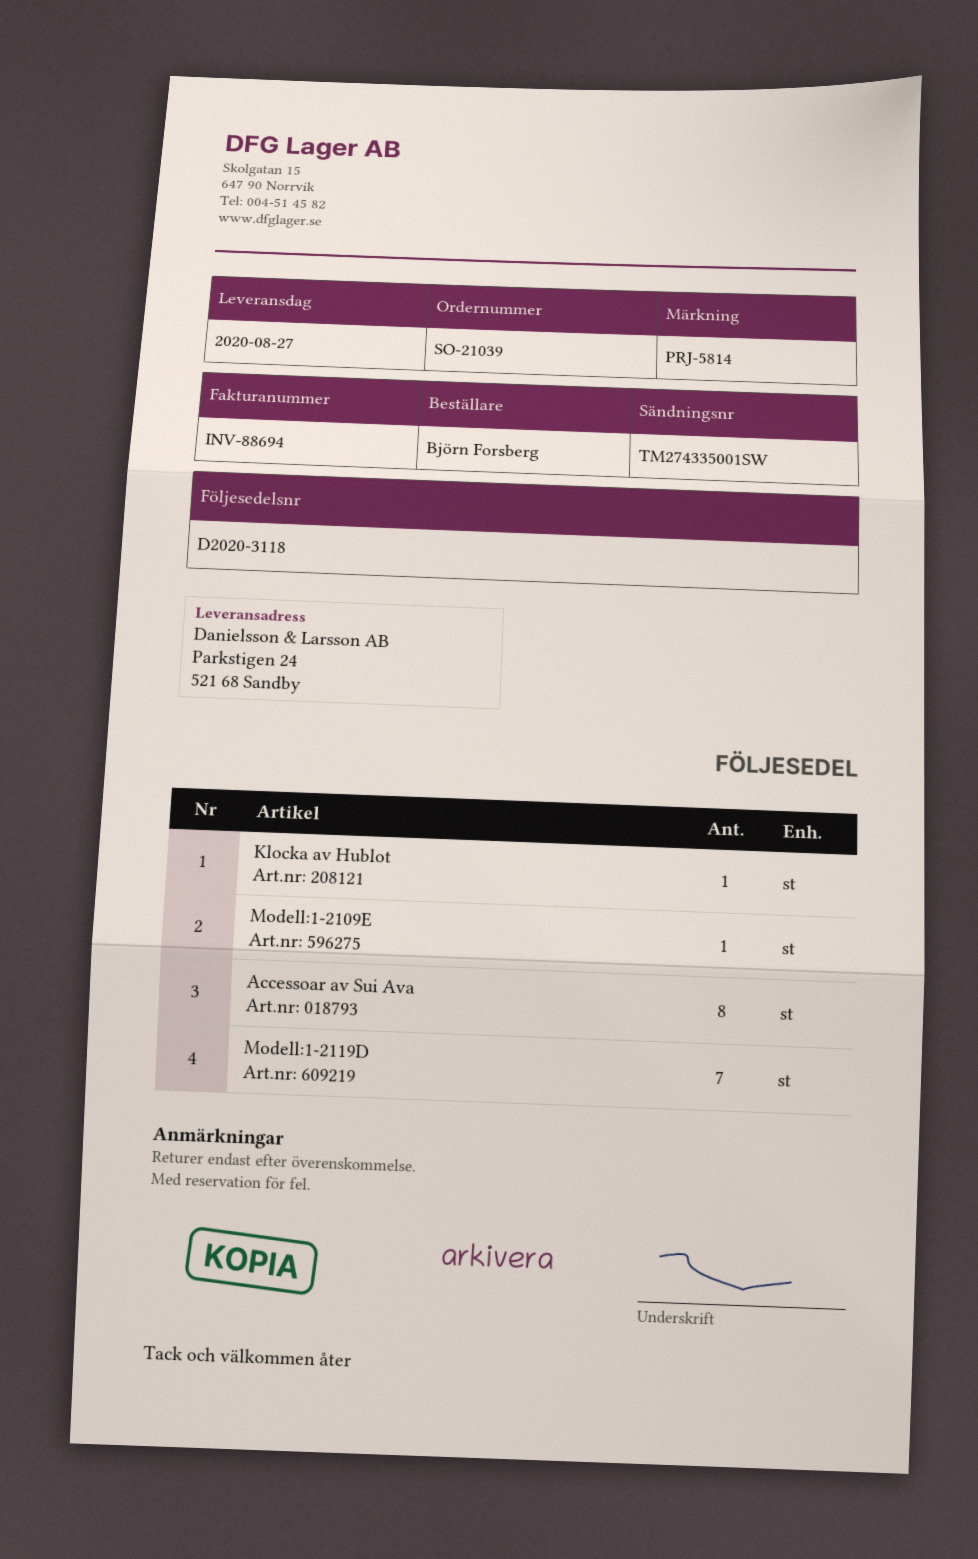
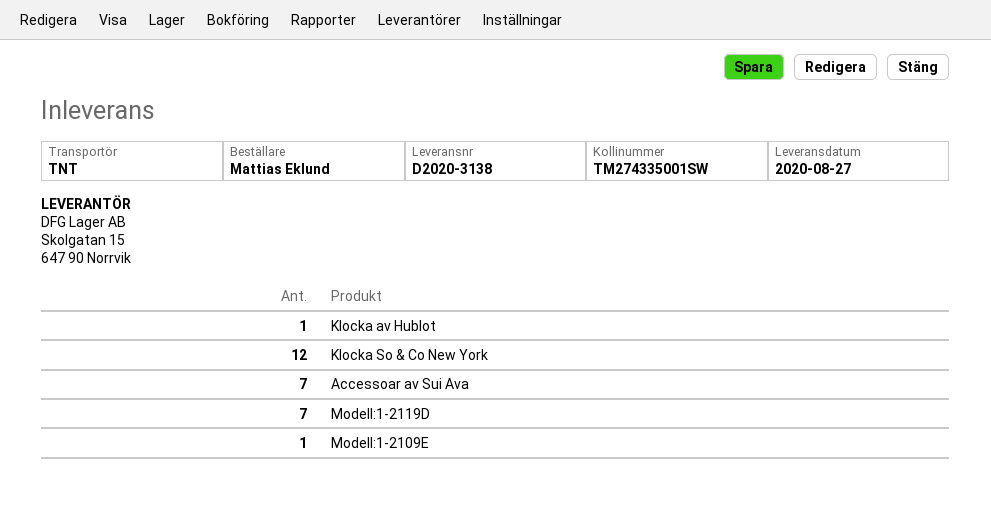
delivery note number: D2020-3118 -> D2020-3138
ordered by: Björn Forsberg -> Mattias Eklund
Accessoar av Sui Ava: 8 -> 7
Klocka So & Co New York: none -> 12

